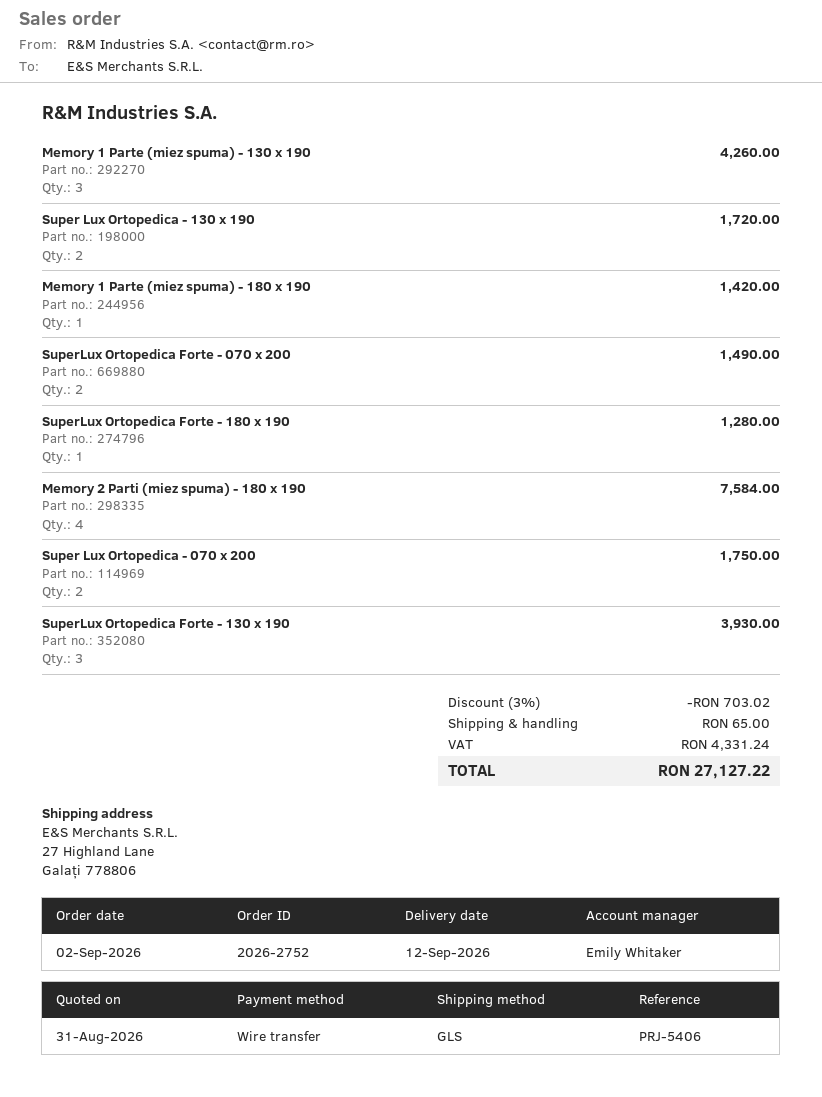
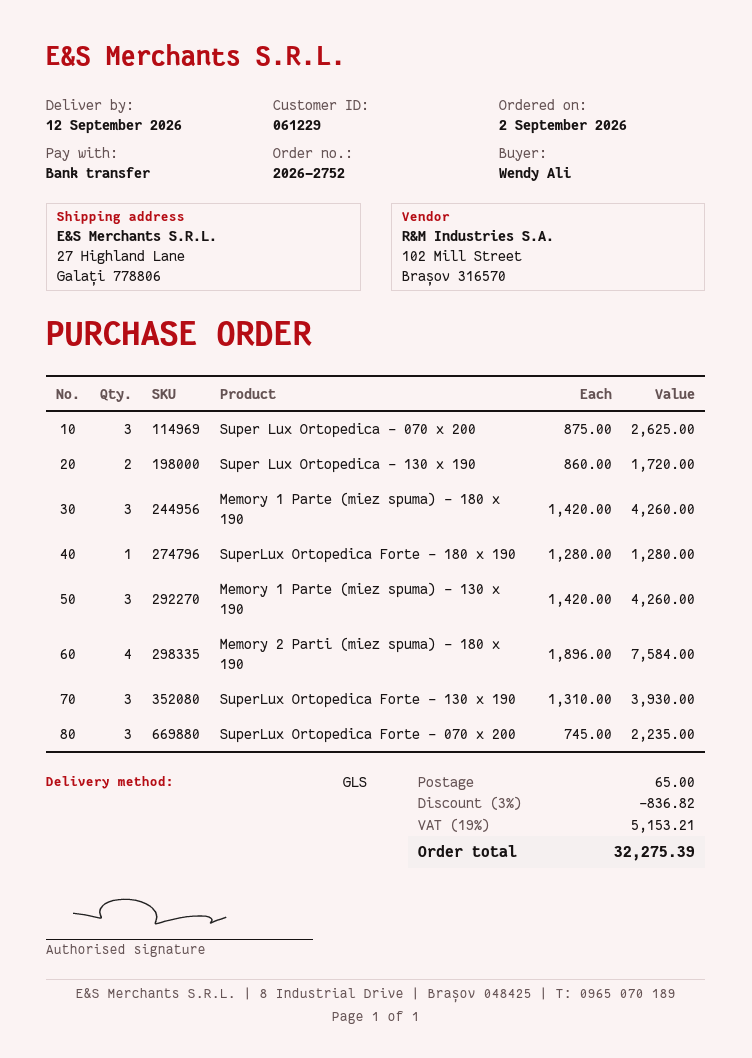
Memory 1 Parte (miez spuma) - 180 x 190: 1 for 1420.00 -> 3 for 4260.00
SuperLux Ortopedica Forte - 070 x 200: 2 for 1490.00 -> 3 for 2235.00
Super Lux Ortopedica - 070 x 200: 2 for 1750.00 -> 3 for 2625.00
discount: 3% = 703.02 -> 3% = 836.82
tax: 4331.24 -> 5153.21
total: 27127.22 -> 32275.39

